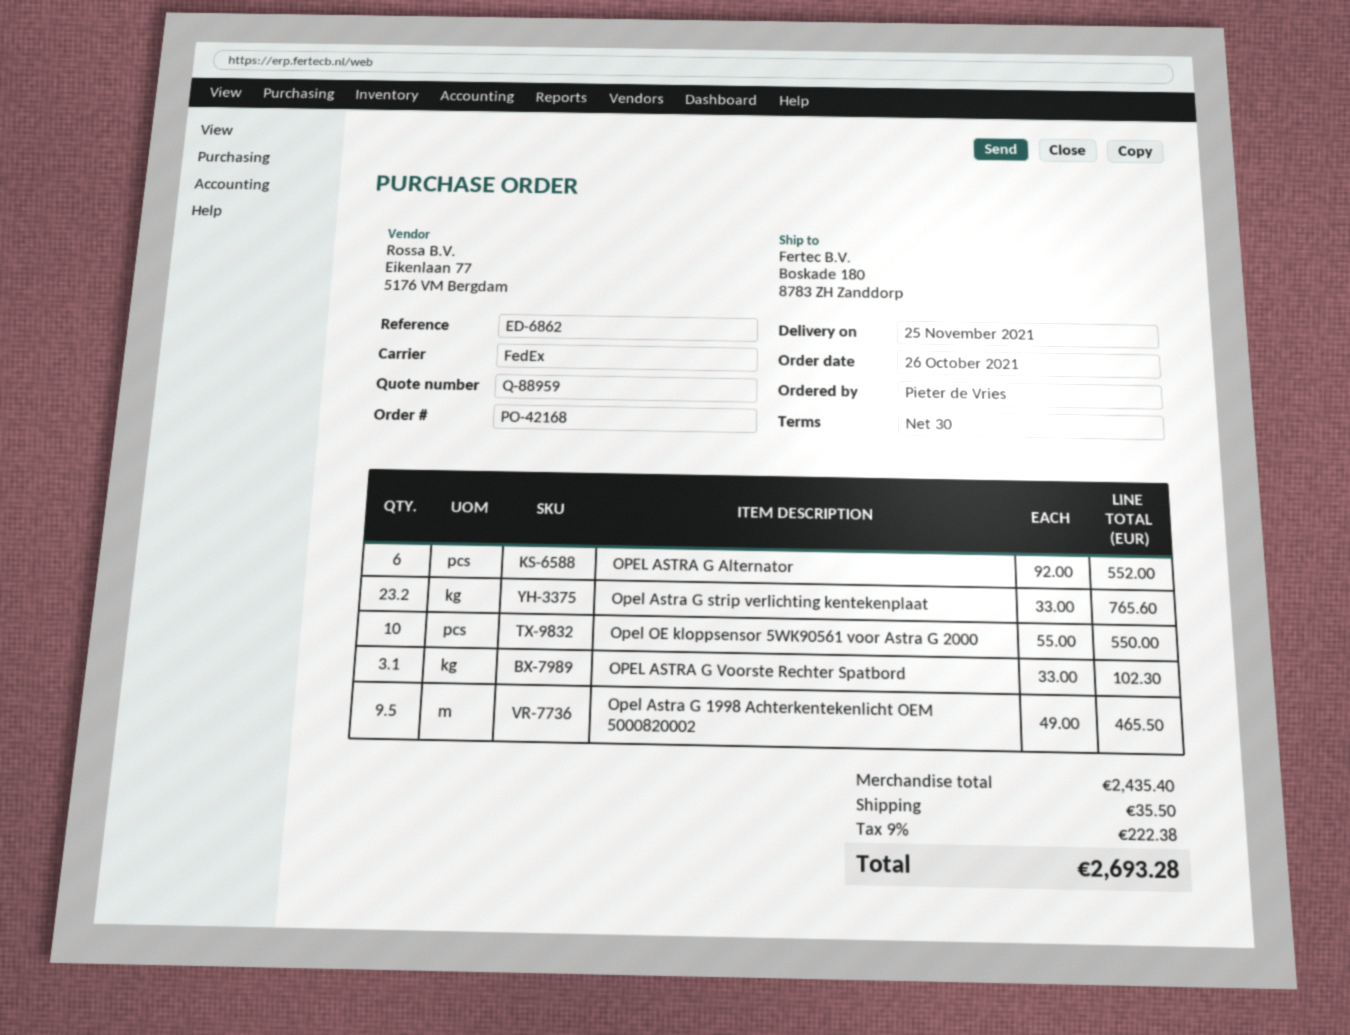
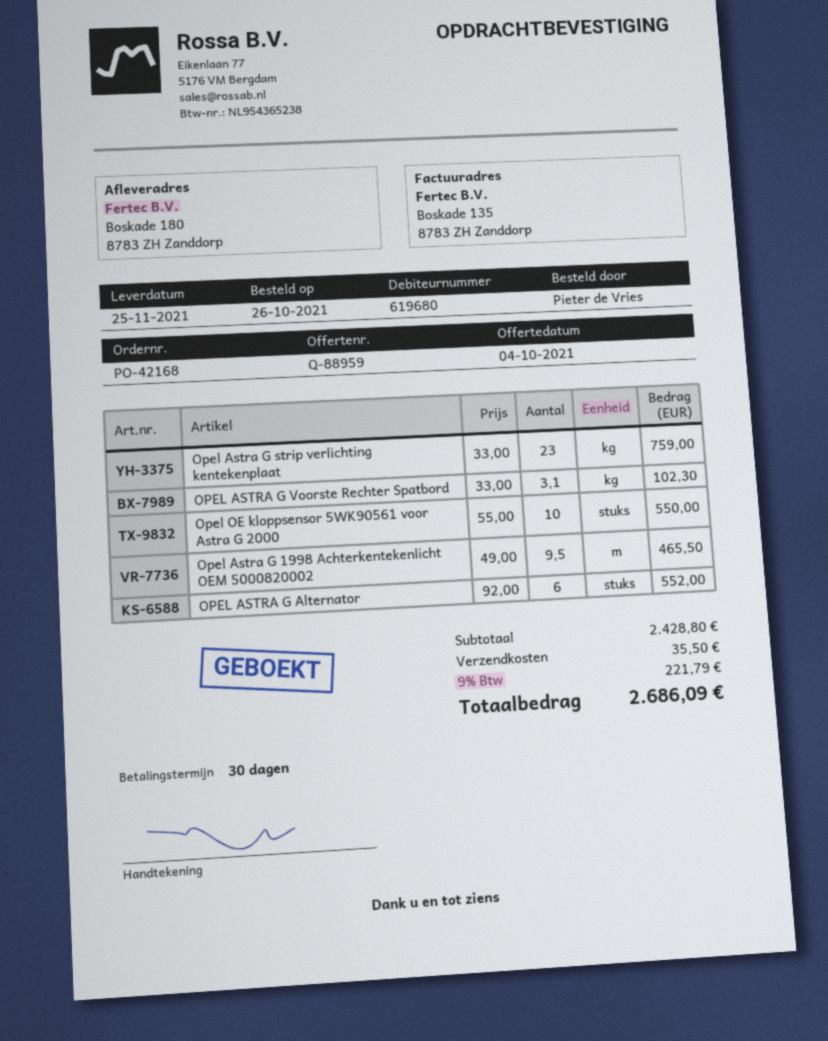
Opel Astra G strip verlichting kentekenplaat: 23.2 x 33.00 = 765.60 -> 23 x 33.00 = 759.00
subtotal: 2435.40 -> 2428.80
tax: 9% = 222.38 -> 9% = 221.79
total: 2693.28 -> 2686.09

